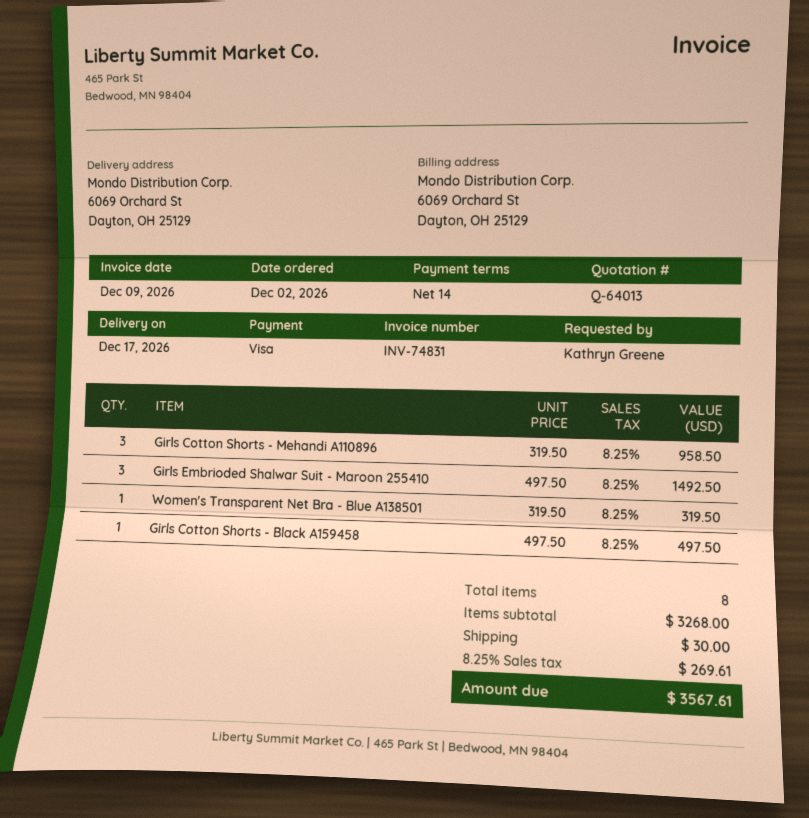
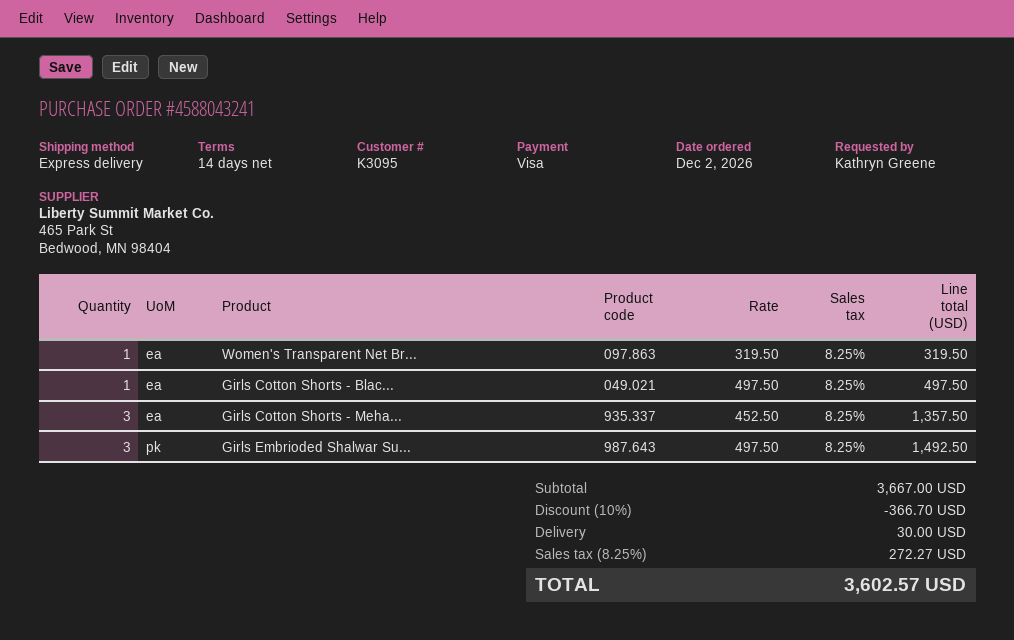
Girls Cotton Shorts - Mehandi A110896: 3 x 319.50 = 958.50 -> 3 x 452.50 = 1357.50
subtotal: 3268.00 -> 3667.00
discount: none -> 10% = 366.70
tax: 8.25% = 269.61 -> 8.25% = 272.27
total: 3567.61 -> 3602.57

